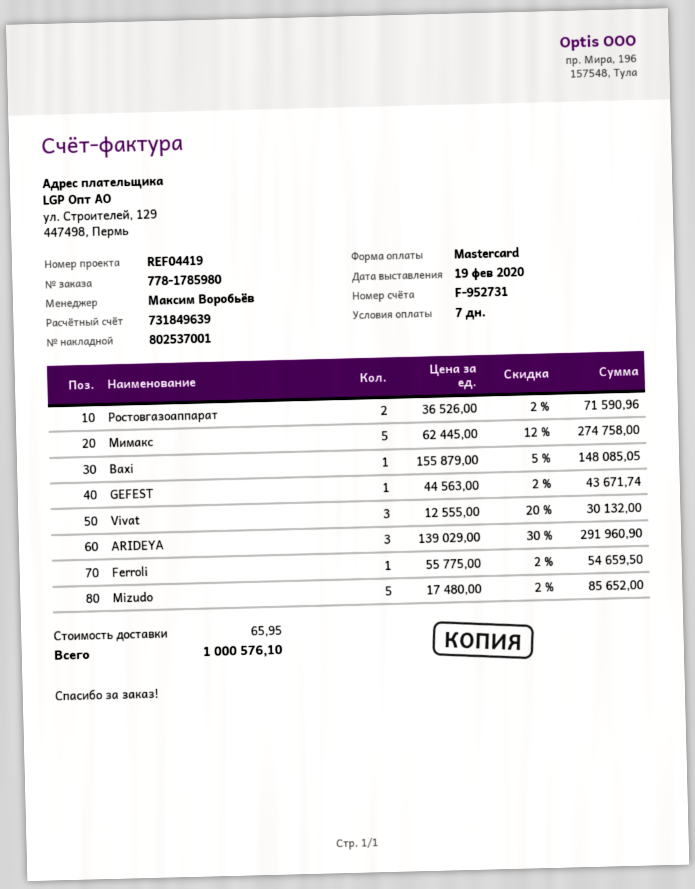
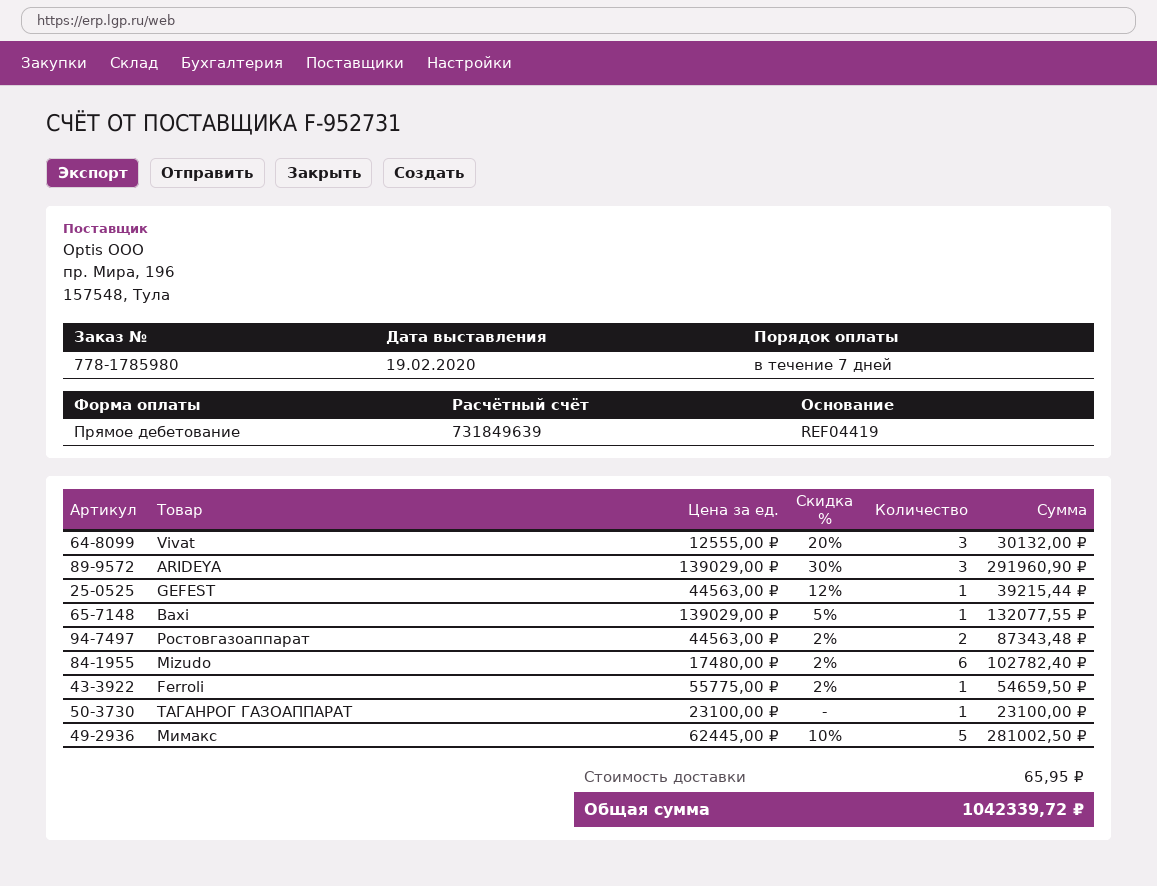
payment method: Mastercard -> direct debit
Ростовгазоаппарат: 2 x 36526.00 - 2% = 71590.96 -> 2 x 44563.00 - 2% = 87343.48
Мимакс: 5 x 62445.00 - 12% = 274758.00 -> 5 x 62445.00 - 10% = 281002.50
Baxi: 1 x 155879.00 - 5% = 148085.05 -> 1 x 139029.00 - 5% = 132077.55
GEFEST: 1 x 44563.00 - 2% = 43671.74 -> 1 x 44563.00 - 12% = 39215.44
Mizudo: 5 x 17480.00 - 2% = 85652.00 -> 6 x 17480.00 - 2% = 102782.40
ТАГАНРОГ ГАЗОАППАРАТ: none -> 1 x 23100.00 = 23100.00
total: 1000576.10 -> 1042339.72

